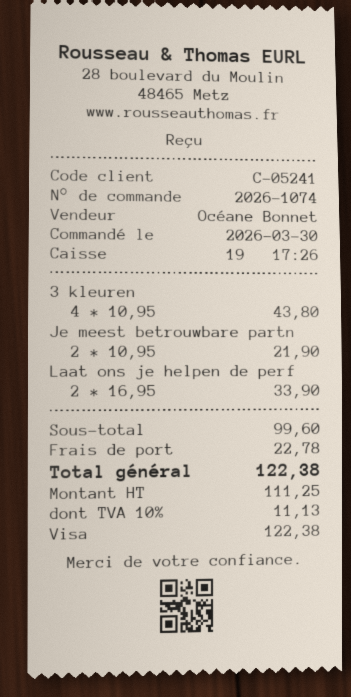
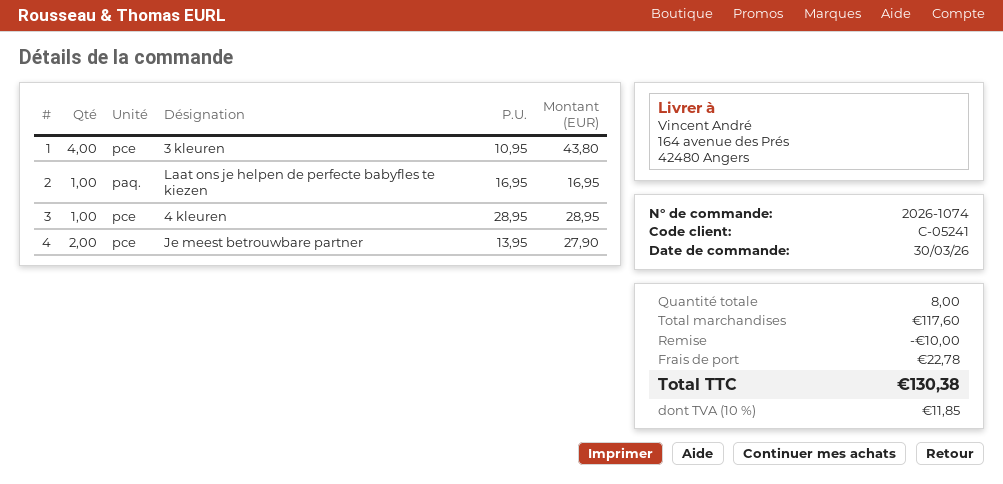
Je meest betrouwbare partn: 2 x 10.95 = 21.90 -> 2 x 13.95 = 27.90
Laat ons je helpen de perf: 2 x 16.95 = 33.90 -> 1 x 16.95 = 16.95
4 kleuren: none -> 1 x 28.95 = 28.95
subtotal: 99.60 -> 117.60
discount: none -> 10.00
tax: 10% = 11.13 -> 10% = 11.85
total: 122.38 -> 130.38

